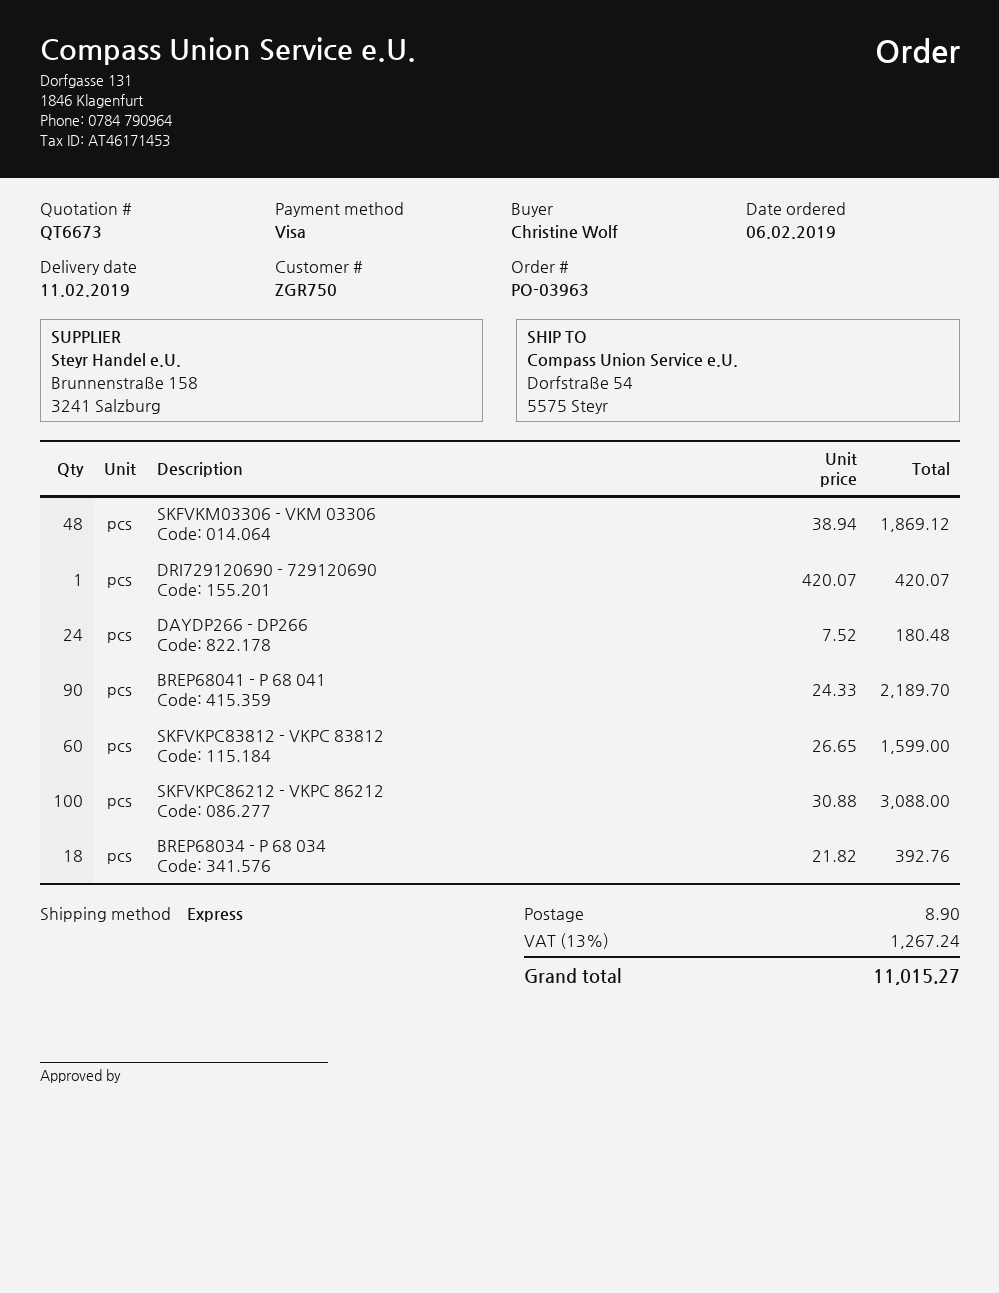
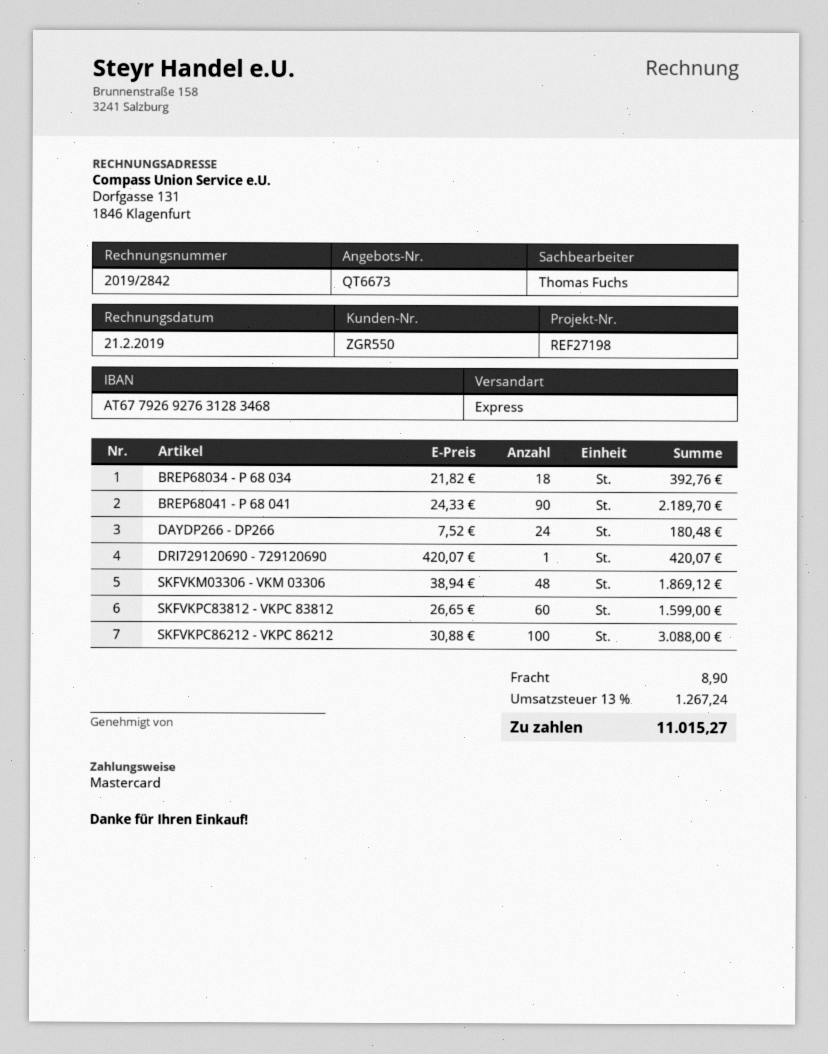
customer number: ZGR750 -> ZGR550
payment method: Visa -> Mastercard

